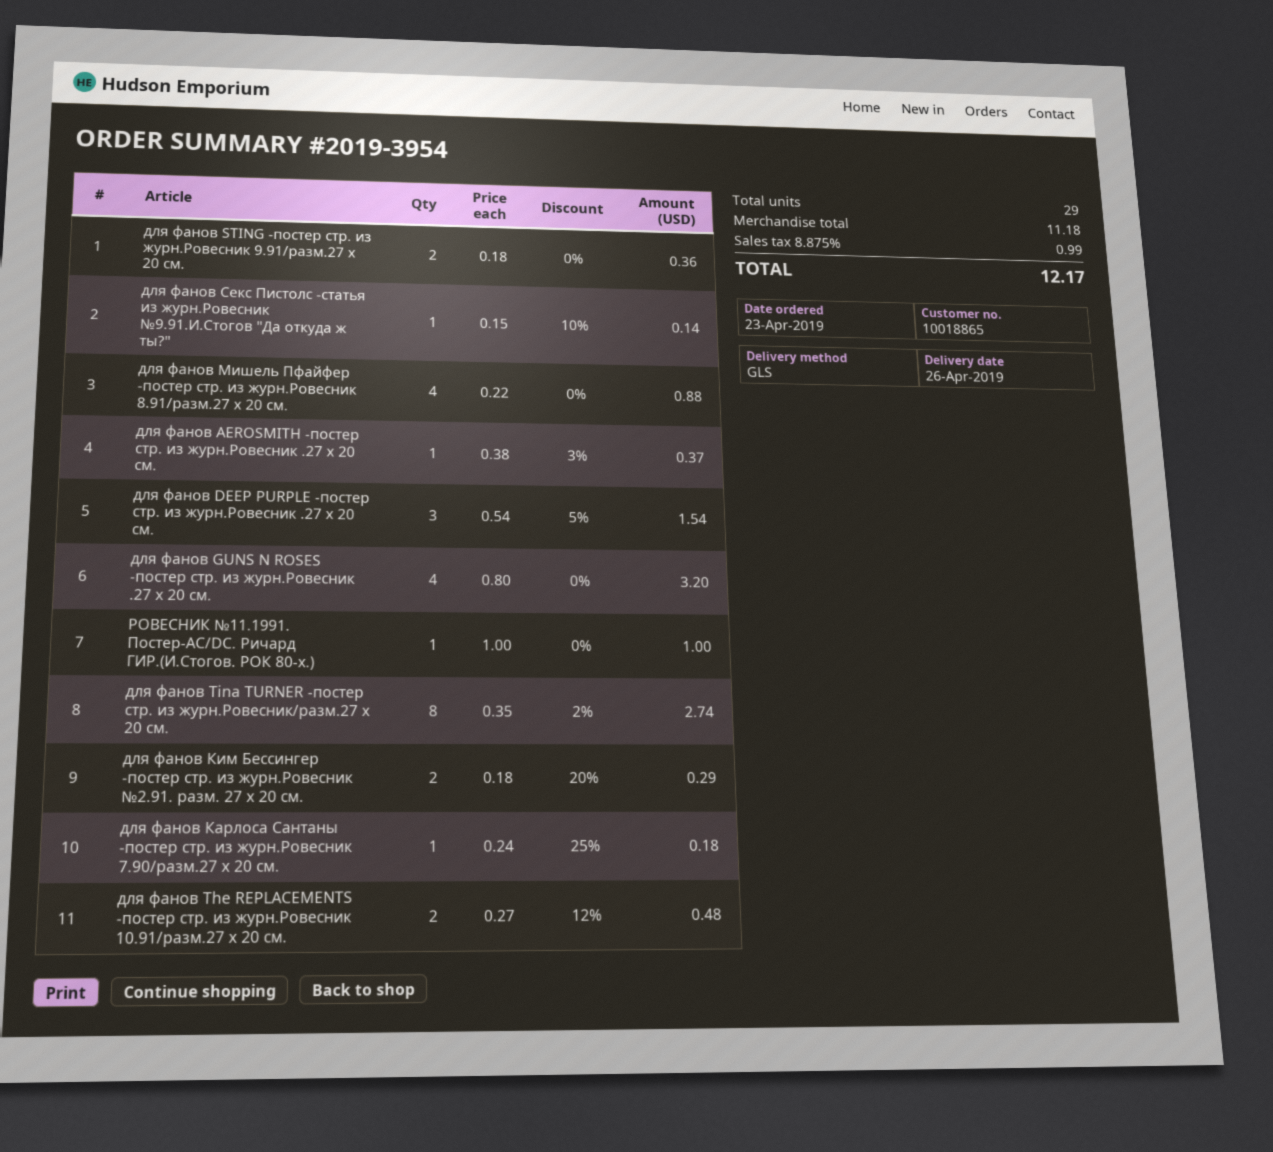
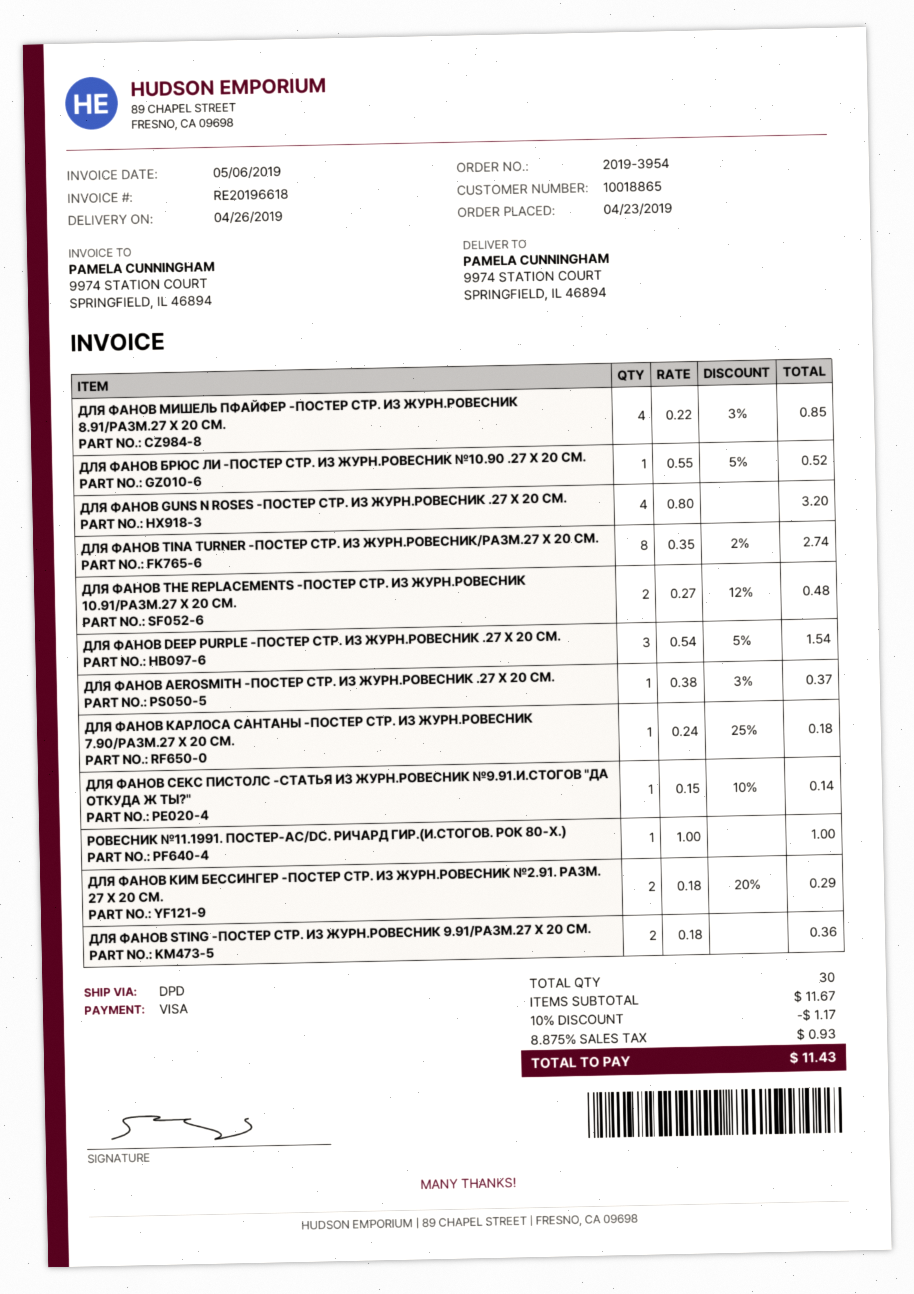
shipping method: GLS -> DPD
для фанов Мишель Пфайфер -постер стр. из журн.Ровесник 8.91/разм.27 х 20 см.: 4 x 0.22 = 0.88 -> 4 x 0.22 - 3% = 0.85
ДЛЯ ФАНОВ БРЮС ЛИ -ПОСТЕР СТР. ИЗ ЖУРН.РОВЕСНИК №10.90 .27 Х 20 СМ.: none -> 1 x 0.55 - 5% = 0.52
total quantity: 29 -> 30
subtotal: 11.18 -> 11.67
discount: none -> 10% = 1.17
tax: 8.875% = 0.99 -> 8.875% = 0.93
total: 12.17 -> 11.43

